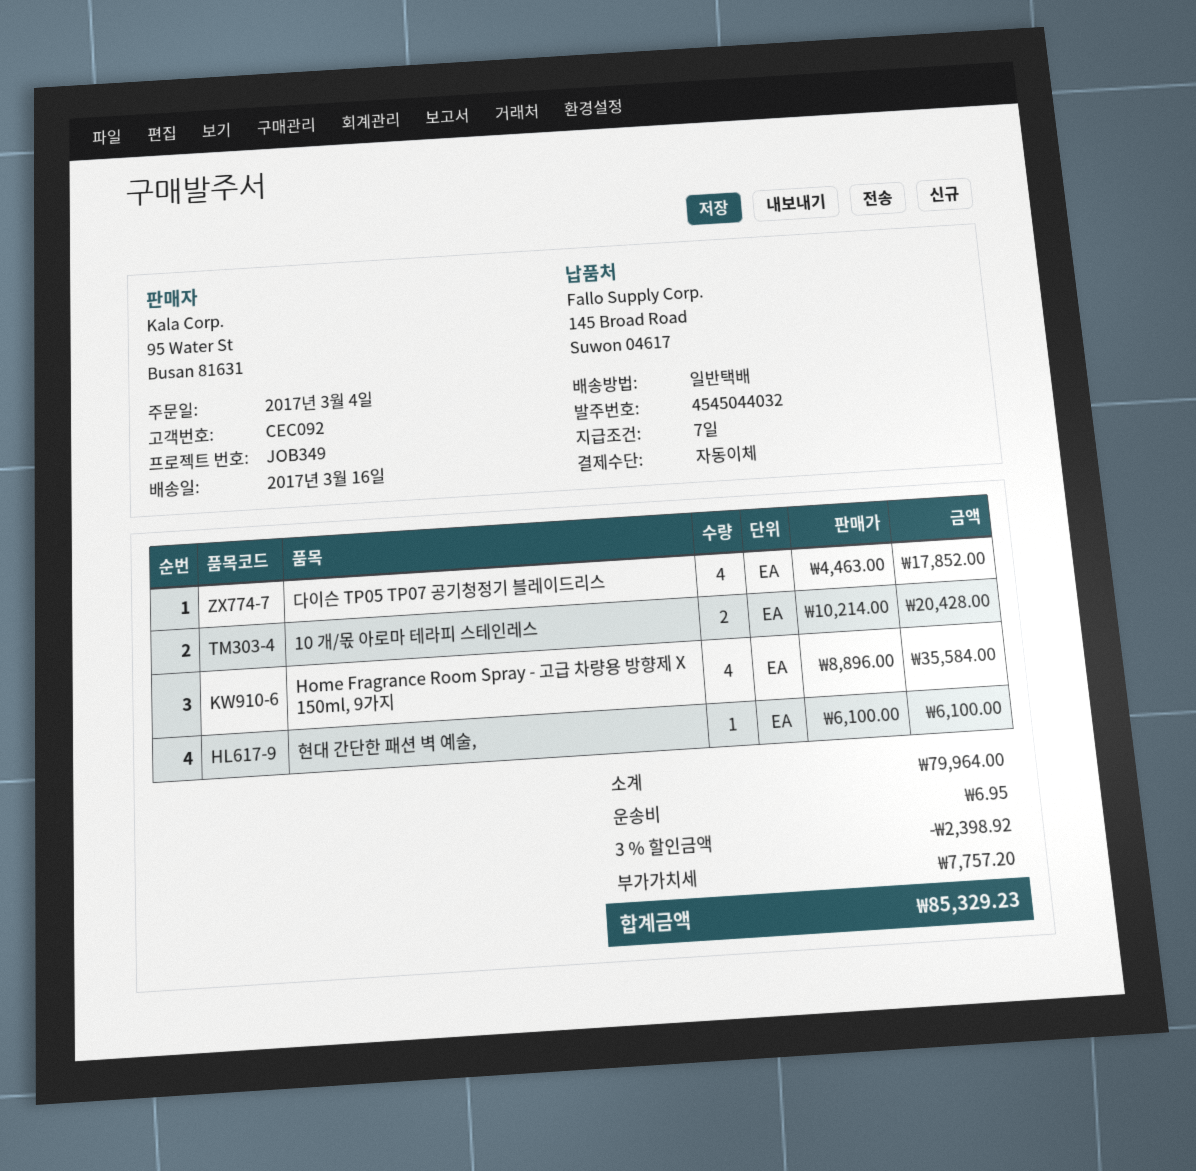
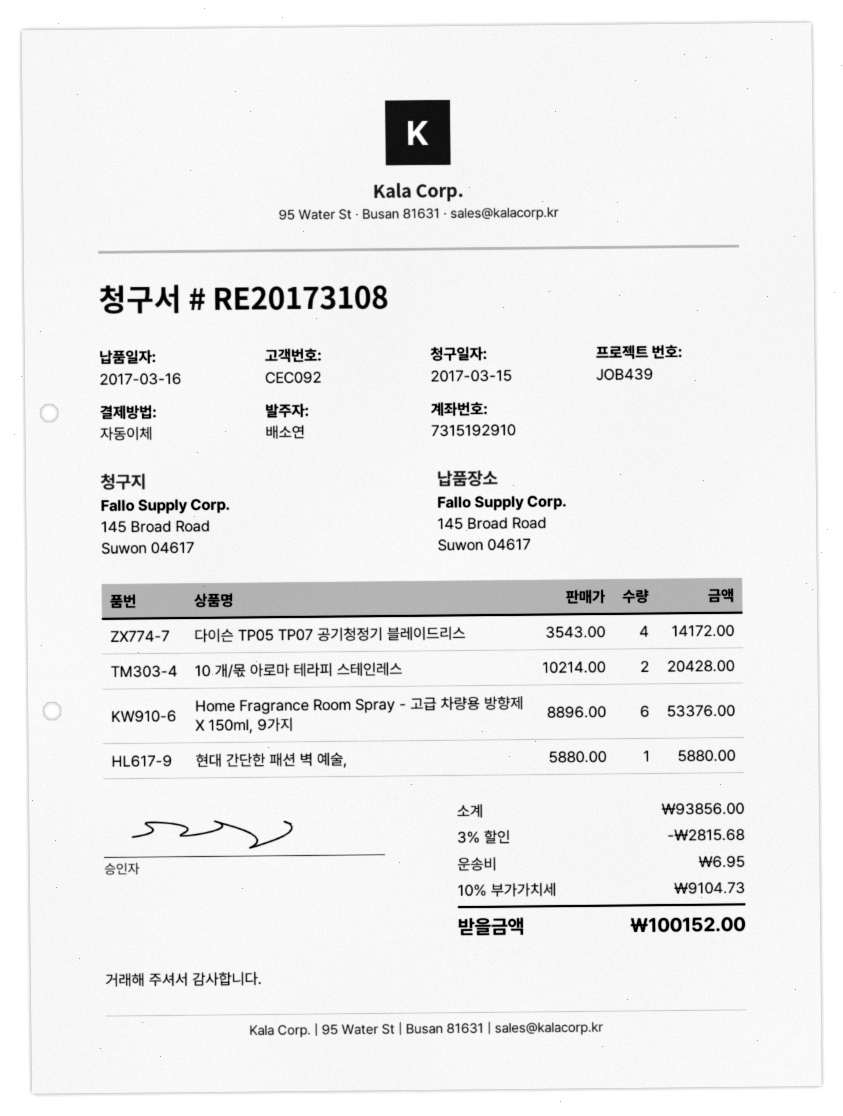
reference: JOB349 -> JOB439
다이슨 TP05 TP07 공기청정기 블레이드리스: 4 x 4463.00 = 17852.00 -> 4 x 3543.00 = 14172.00
Home Fragrance Room Spray - 고급 차량용 방향제 X 150ml, 9가지: 4 x 8896.00 = 35584.00 -> 6 x 8896.00 = 53376.00
현대 간단한 패션 벽 예술,: 1 x 6100.00 = 6100.00 -> 1 x 5880.00 = 5880.00
subtotal: 79964.00 -> 93856.00
discount: 3% = 2398.92 -> 3% = 2815.68
tax: 7757.20 -> 9104.73
total: 85329.23 -> 100152.00

